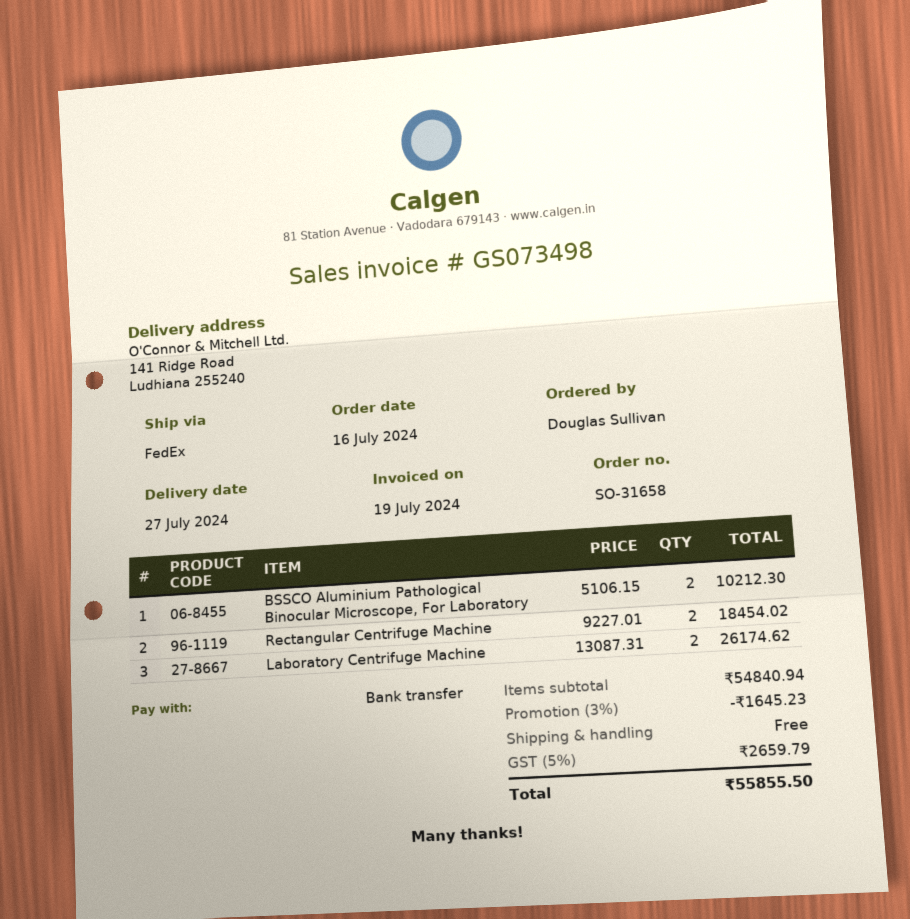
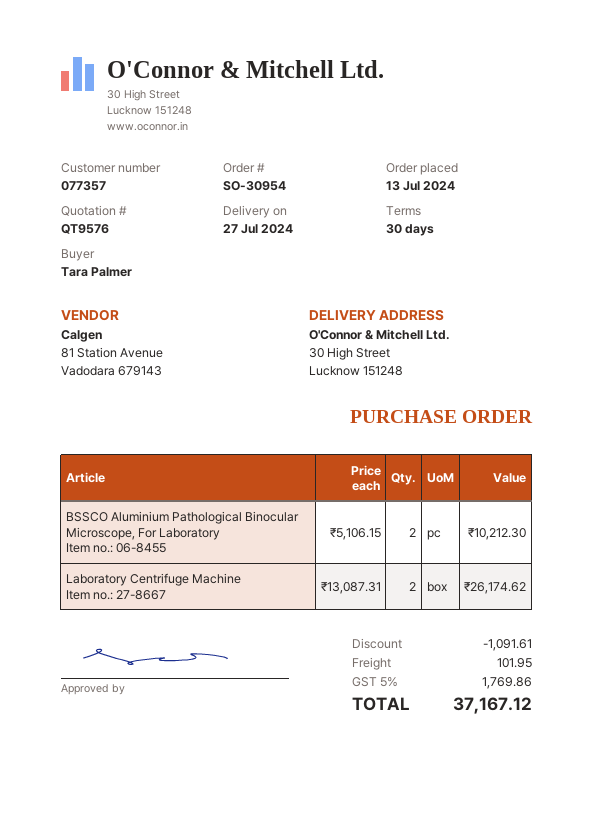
order number: SO-31658 -> SO-30954
order date: 2024-07-16 -> 2024-07-13
ordered by: Douglas Sullivan -> Tara Palmer
ship to: 141 Ridge Road, Ludhiana 255240 -> 30 High Street, Lucknow 151248
Rectangular Centrifuge Machine: 2 x 9227.01 = 18454.02 -> none
discount: 1645.23 -> 1091.61
shipping: 0.00 -> 101.95
tax: 5% = 2659.79 -> 5% = 1769.86
total: 55855.50 -> 37167.12

